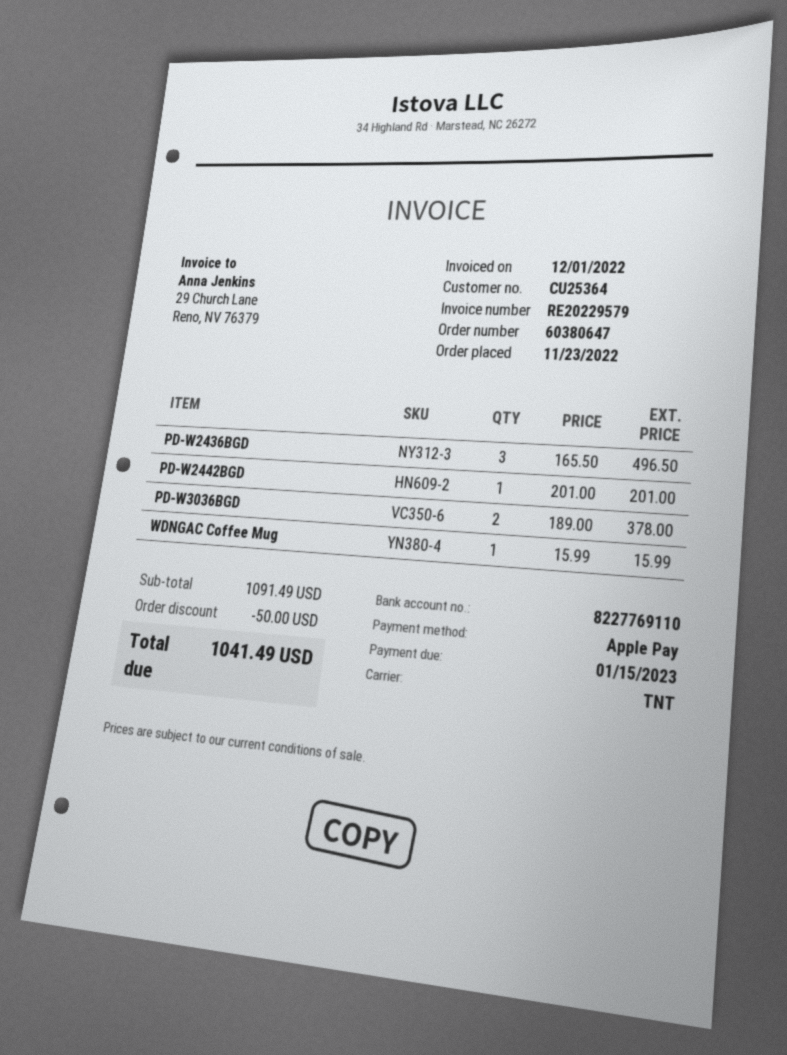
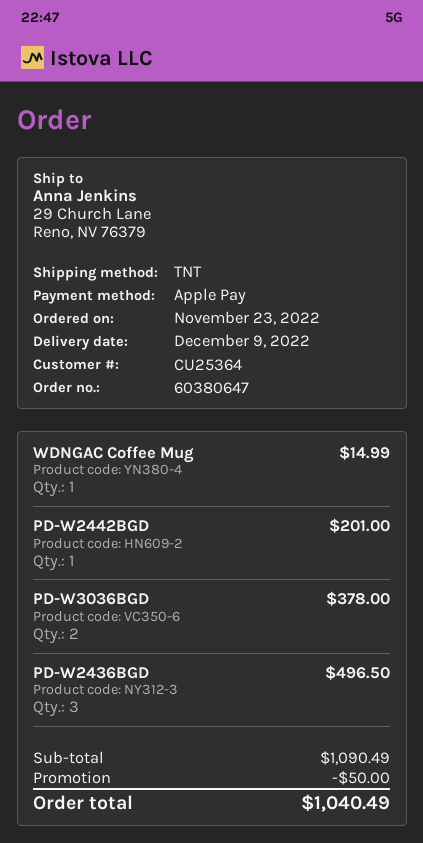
WDNGAC Coffee Mug: 1 for 15.99 -> 1 for 14.99
subtotal: 1091.49 -> 1090.49
total: 1041.49 -> 1040.49

